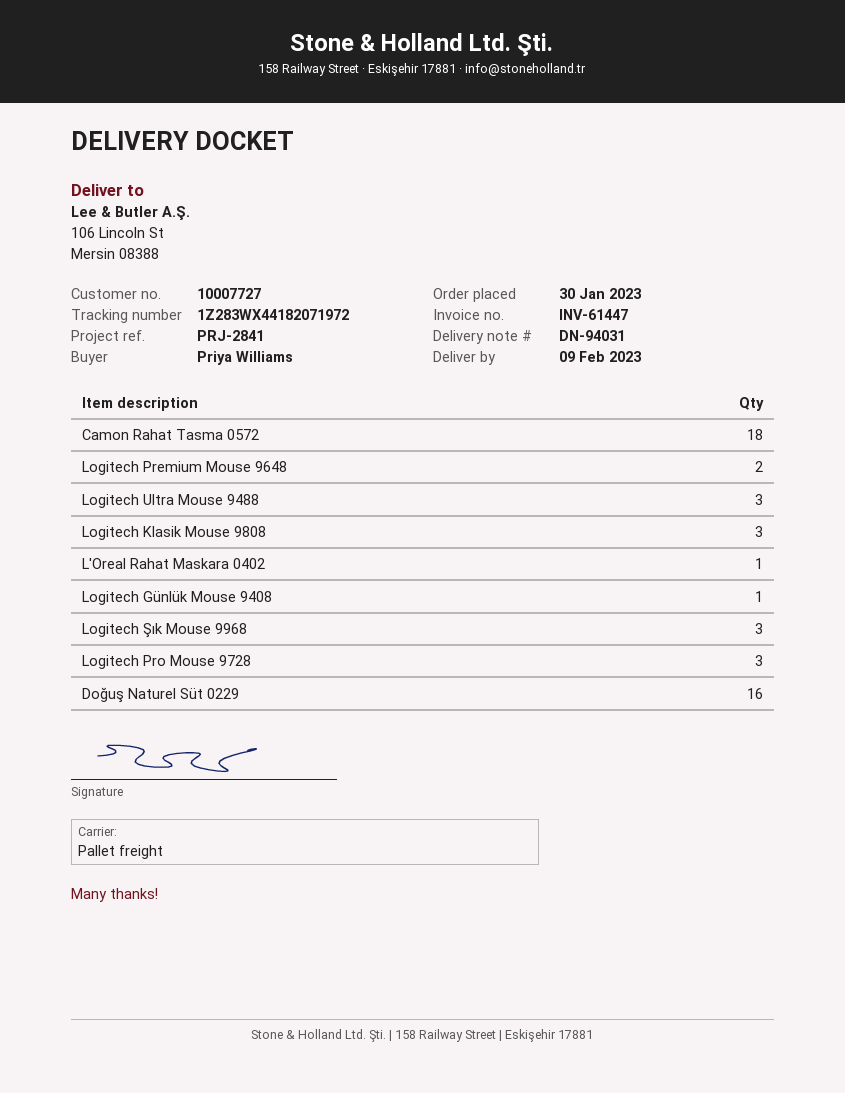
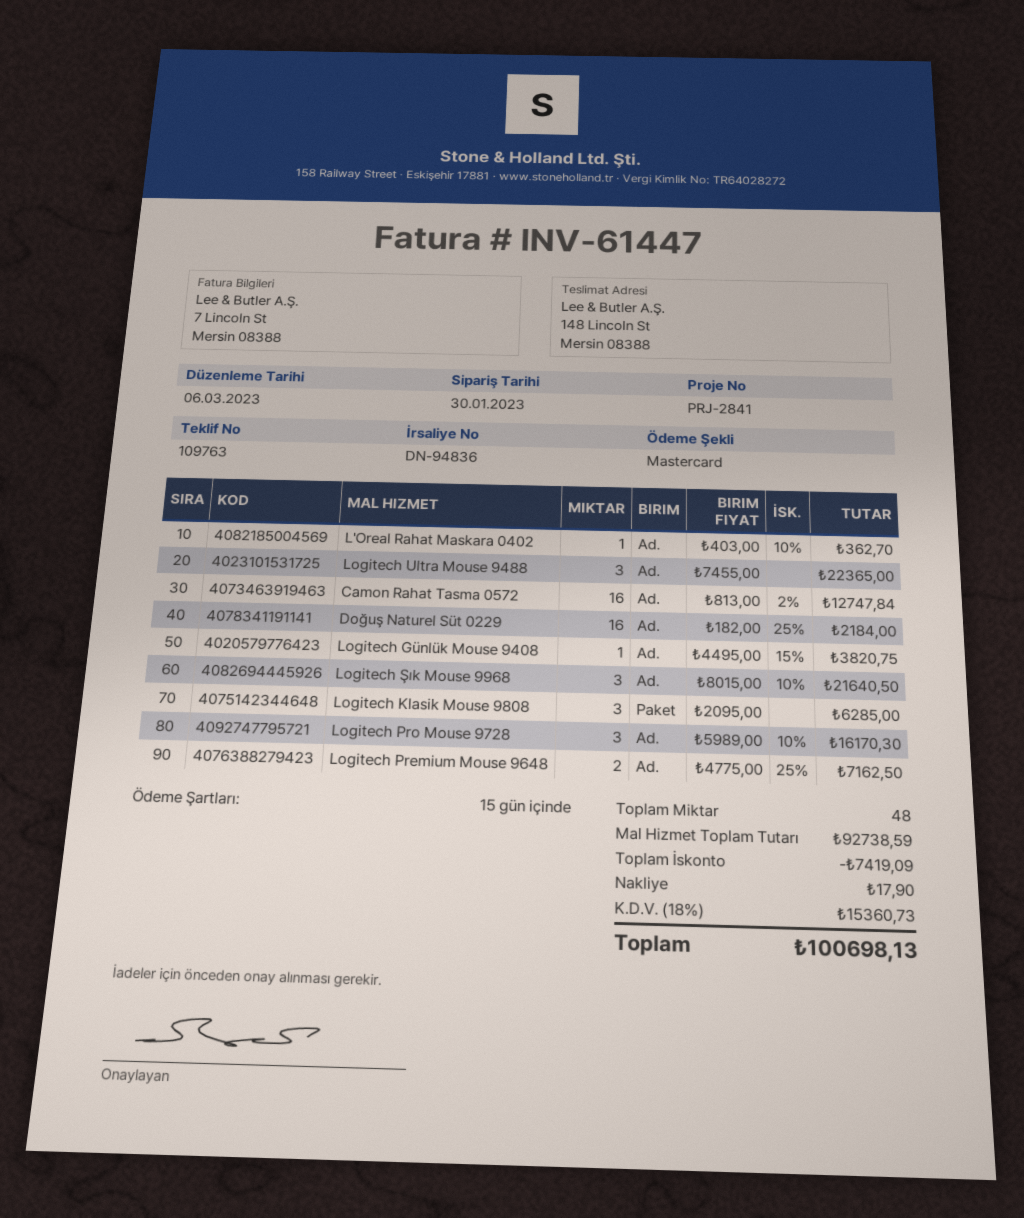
delivery note number: DN-94031 -> DN-94836
ship to: 106 Lincoln St, Mersin 08388 -> 148 Lincoln St, Mersin 08388
Camon Rahat Tasma 0572: 18 -> 16

